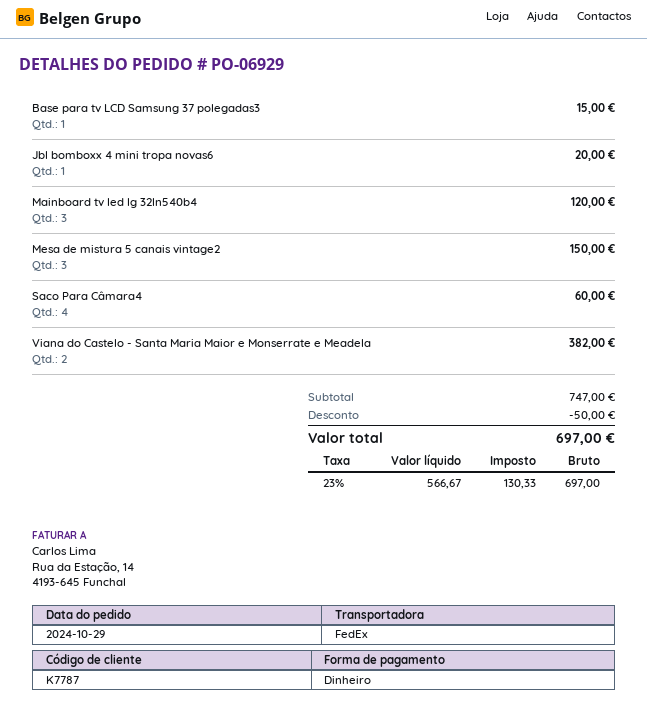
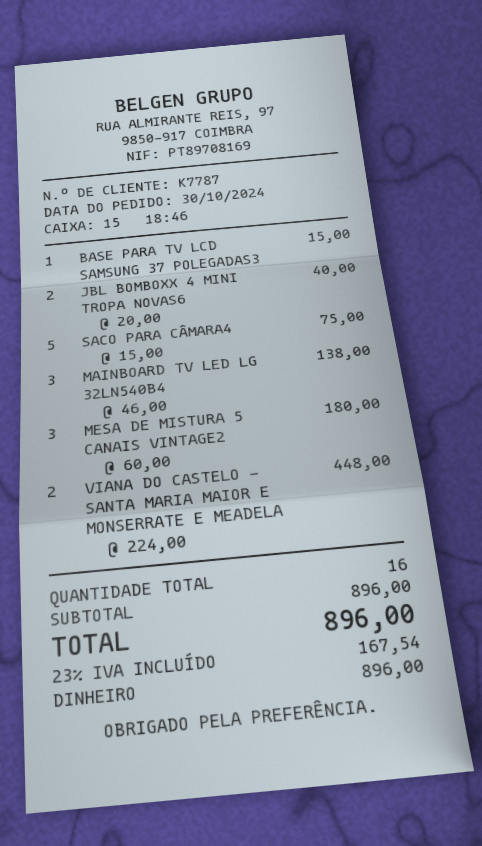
order date: 2024-10-29 -> 2024-10-30
Jbl bomboxx 4 mini tropa novas6: 1 for 20.00 -> 2 for 40.00
Mainboard tv led lg 32ln540b4: 3 for 120.00 -> 3 for 138.00
Mesa de mistura 5 canais vintage2: 3 for 150.00 -> 3 for 180.00
Saco Para Câmara4: 4 for 60.00 -> 5 for 75.00
Viana do Castelo - Santa Maria Maior e Monserrate e Meadela: 2 for 382.00 -> 2 for 448.00
subtotal: 747.00 -> 896.00
discount: 50.00 -> none
tax: 23% = 130.33 -> 23% = 167.54
total: 697.00 -> 896.00

